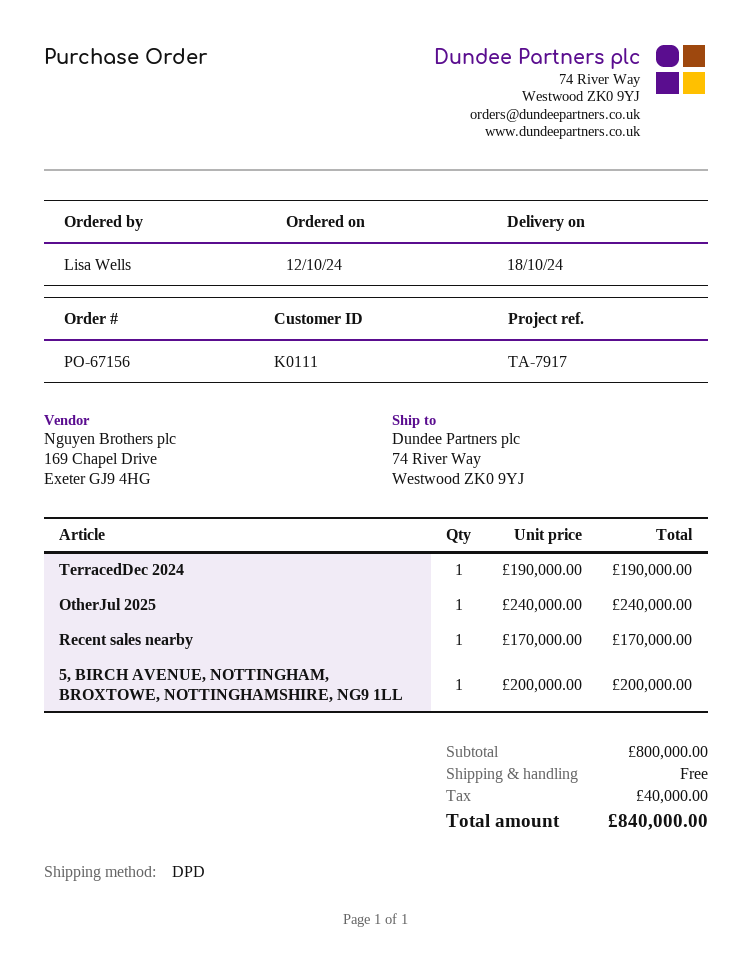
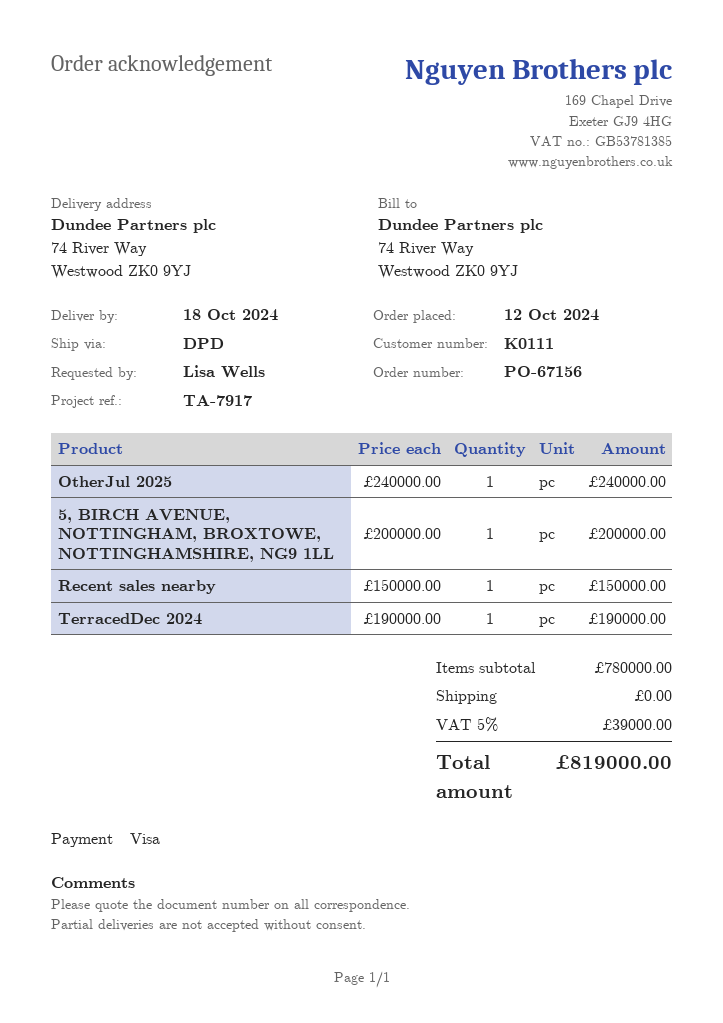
Recent sales nearby: 1 x 170000.00 = 170000.00 -> 1 x 150000.00 = 150000.00
subtotal: 800000.00 -> 780000.00
tax: 40000.00 -> 39000.00
total: 840000.00 -> 819000.00

